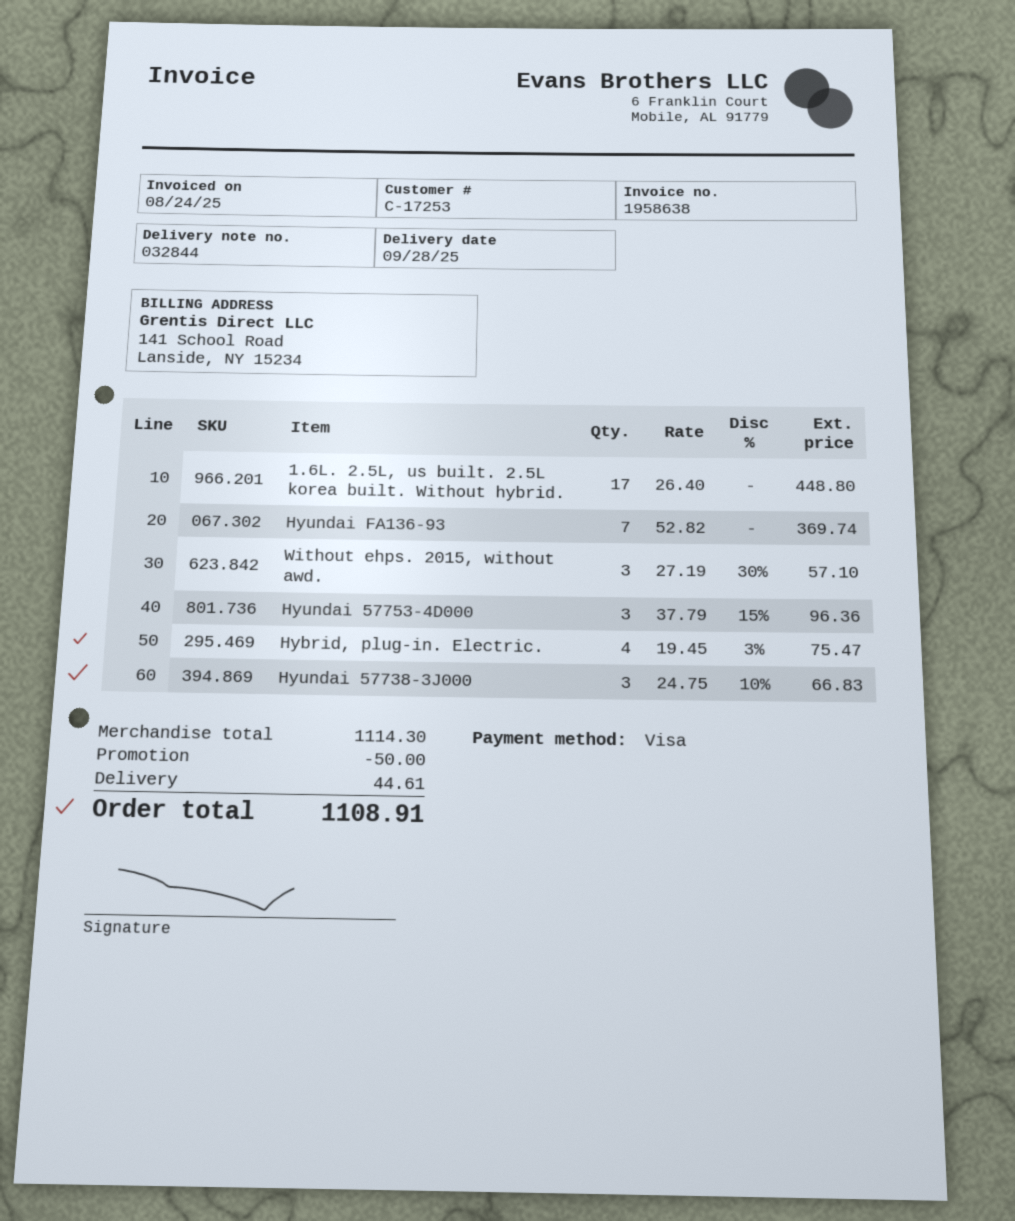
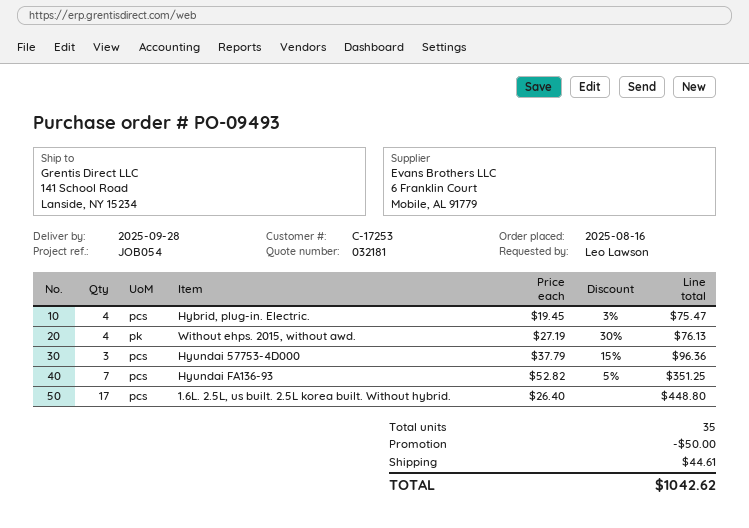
Hyundai FA136-93: 7 x 52.82 = 369.74 -> 7 x 52.82 - 5% = 351.25
Without ehps. 2015, without awd.: 3 x 27.19 - 30% = 57.10 -> 4 x 27.19 - 30% = 76.13
Hyundai 57738-3J000: 3 x 24.75 - 10% = 66.83 -> none
total: 1108.91 -> 1042.62

